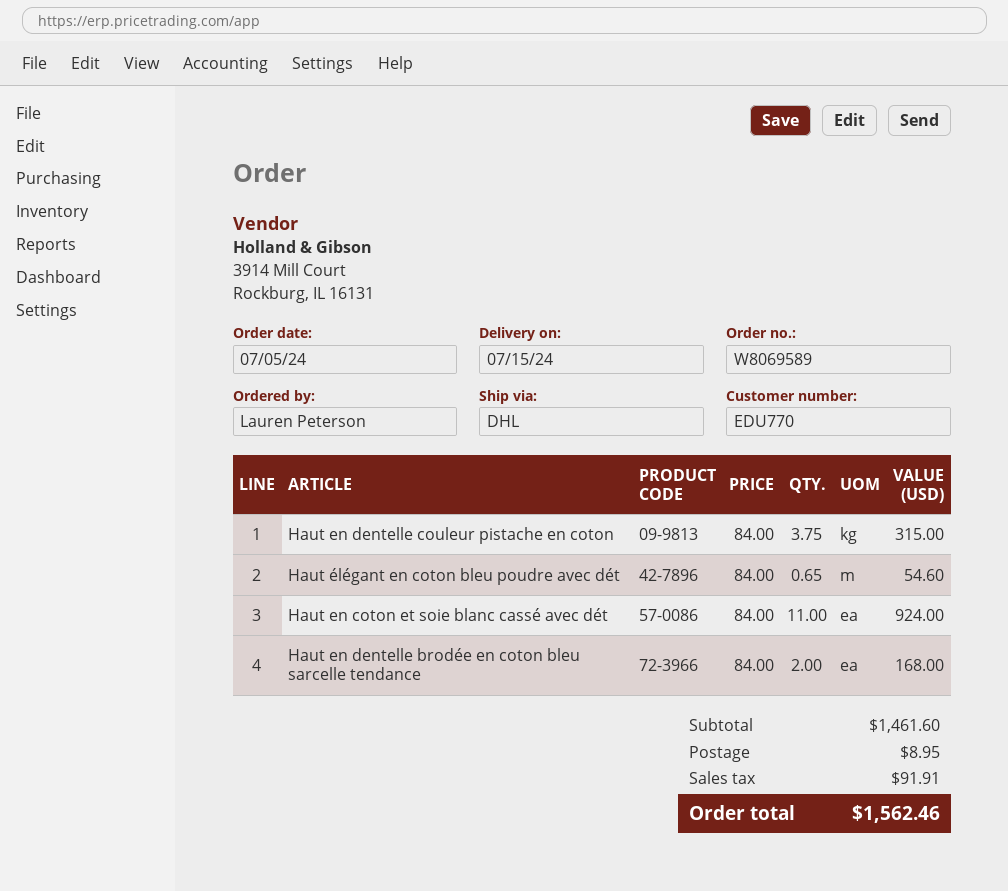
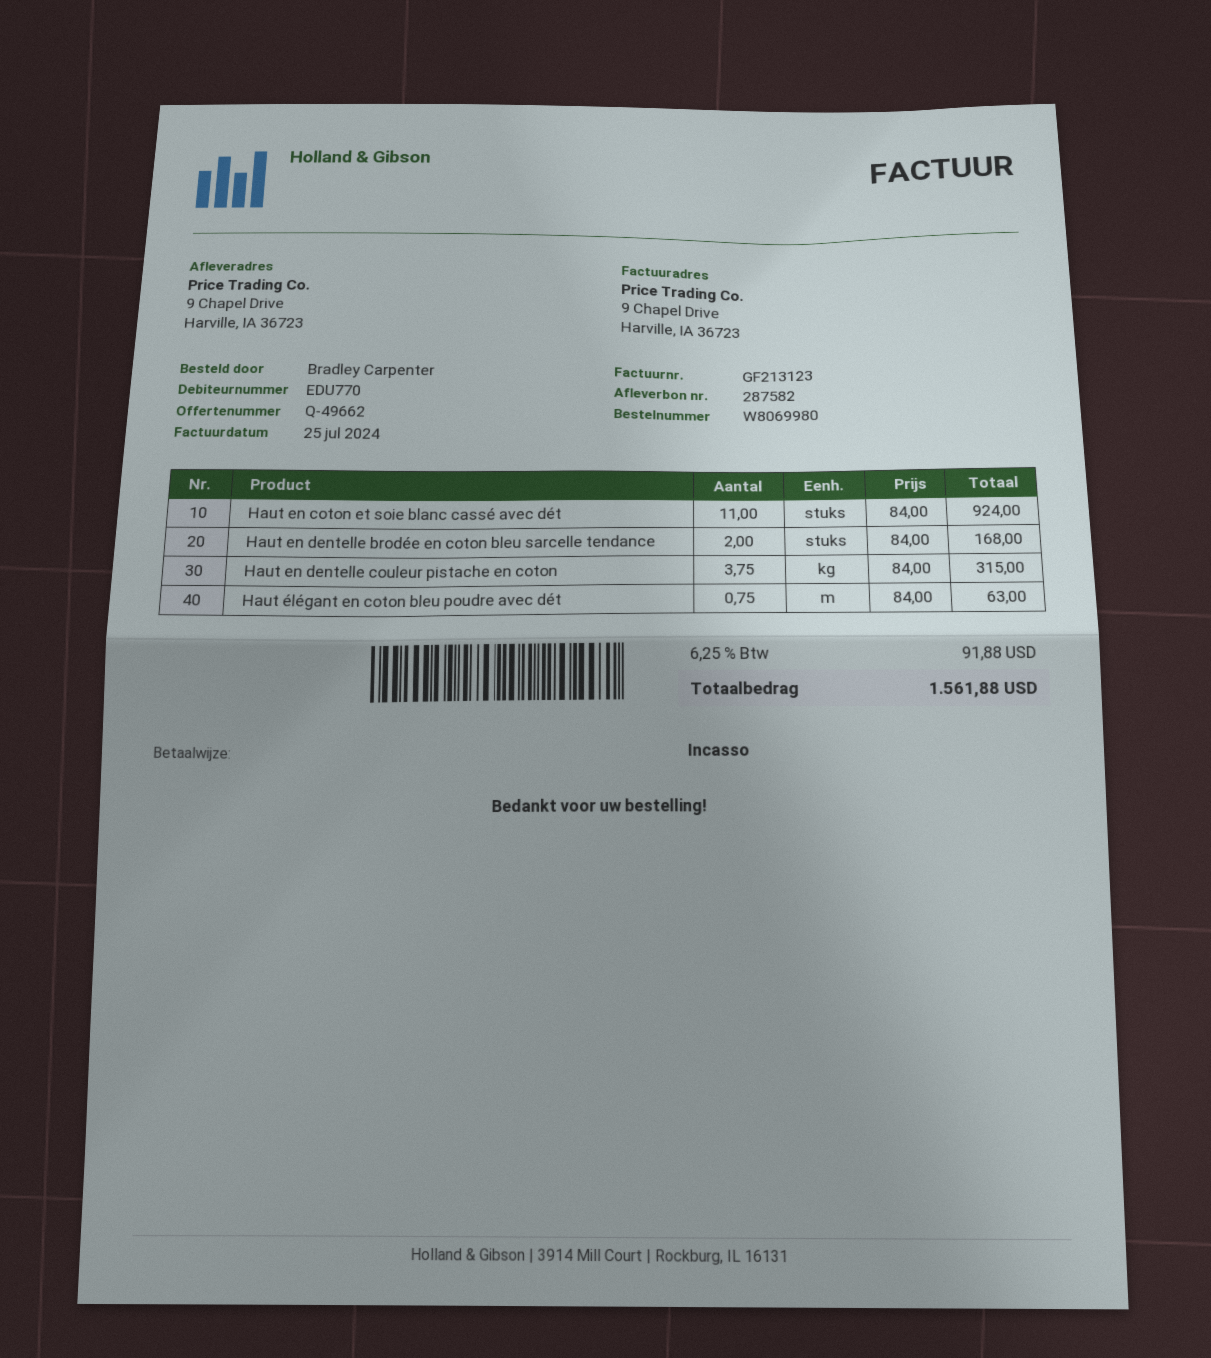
order number: W8069589 -> W8069980
ordered by: Lauren Peterson -> Bradley Carpenter
Haut élégant en coton bleu poudre avec dét: 0.65 x 84.00 = 54.60 -> 0.75 x 84.00 = 63.00
shipping: 8.95 -> none
tax: 91.91 -> 91.88
total: 1562.46 -> 1561.88

